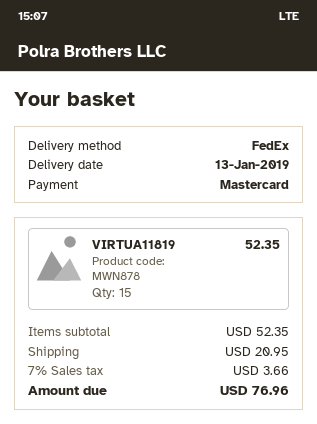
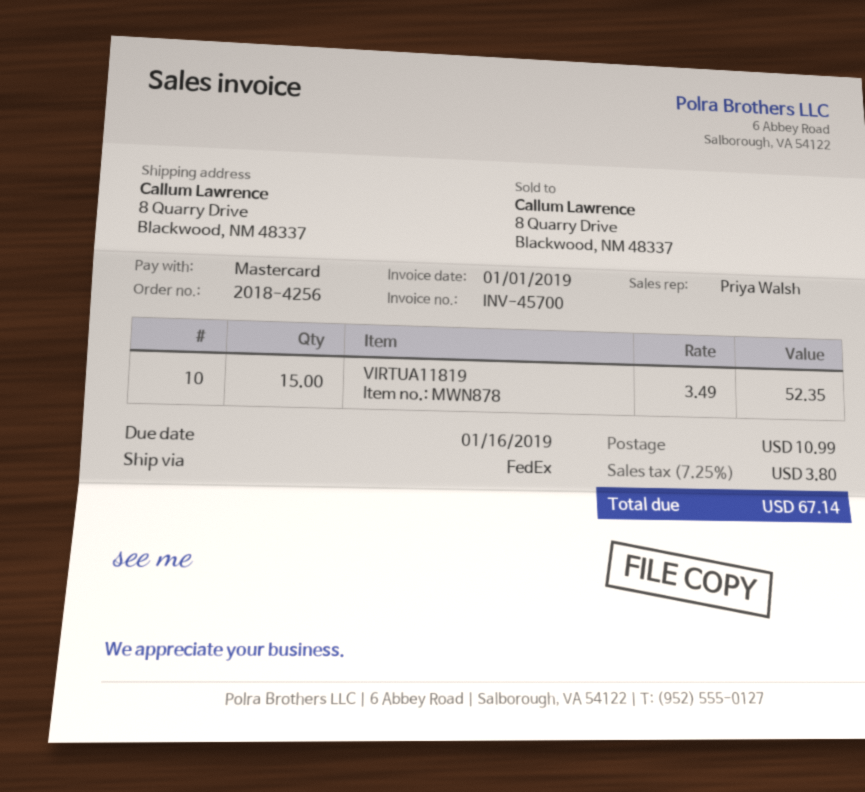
shipping: 20.95 -> 10.99
tax: 7% = 3.66 -> 7.25% = 3.80
total: 76.96 -> 67.14

